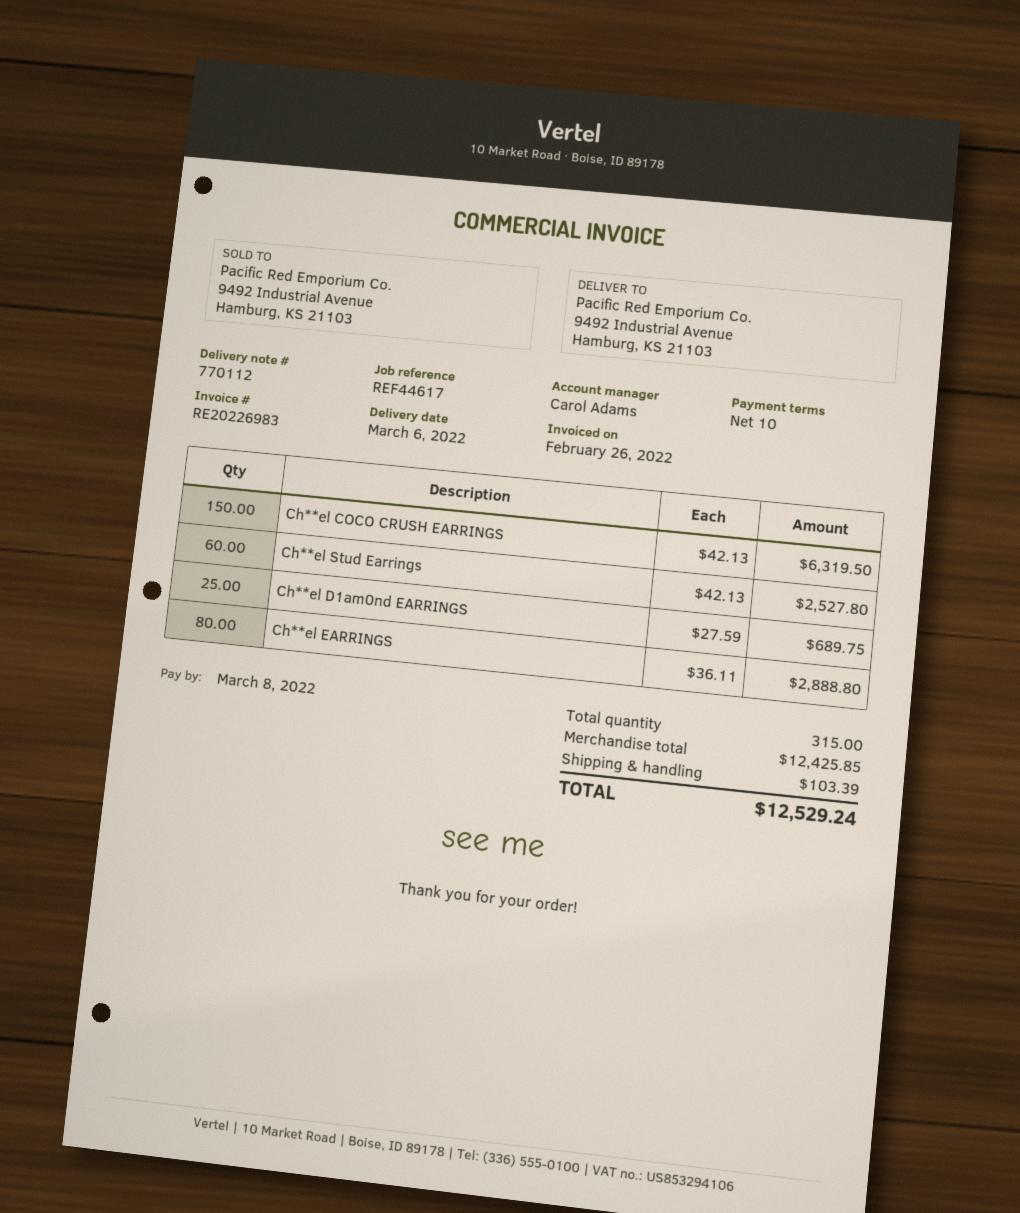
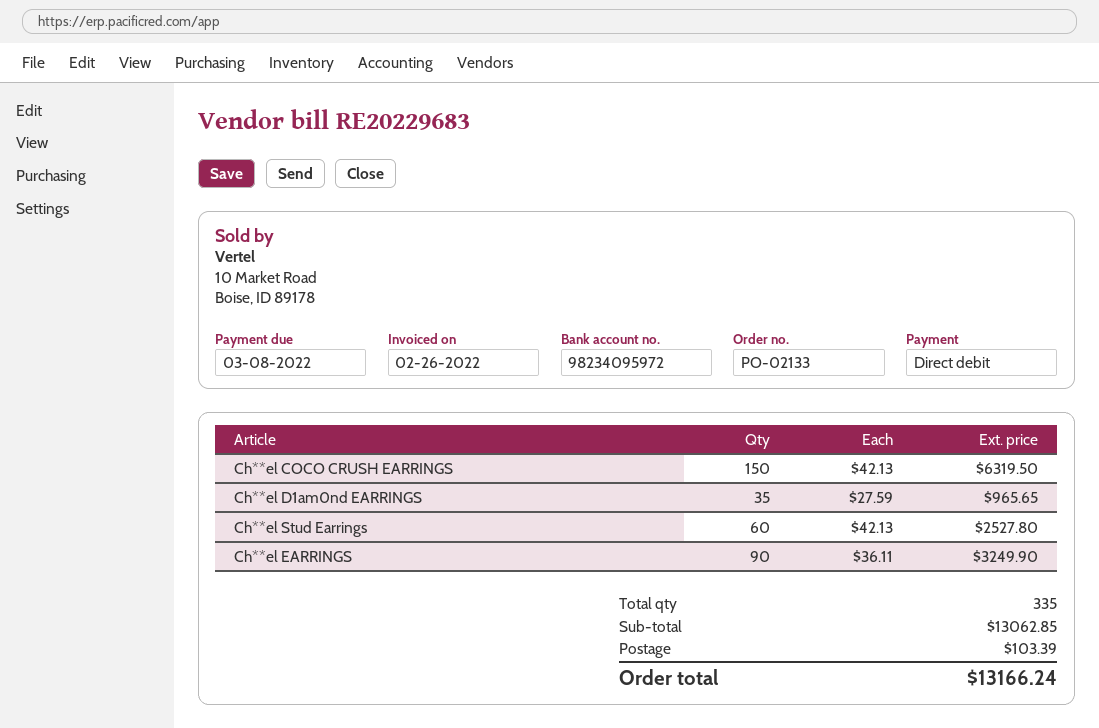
invoice number: RE20226983 -> RE20229683
Ch**el D1am0nd EARRINGS: 25 x 27.59 = 689.75 -> 35 x 27.59 = 965.65
Ch**el EARRINGS: 80 x 36.11 = 2888.80 -> 90 x 36.11 = 3249.90
total quantity: 315 -> 335
subtotal: 12425.85 -> 13062.85
total: 12529.24 -> 13166.24

